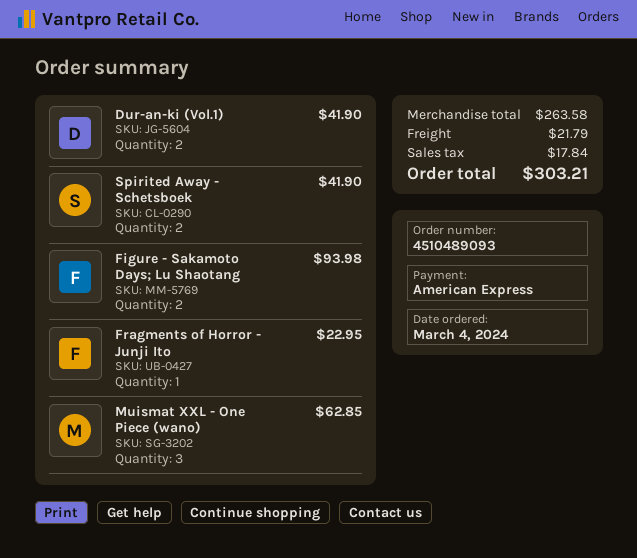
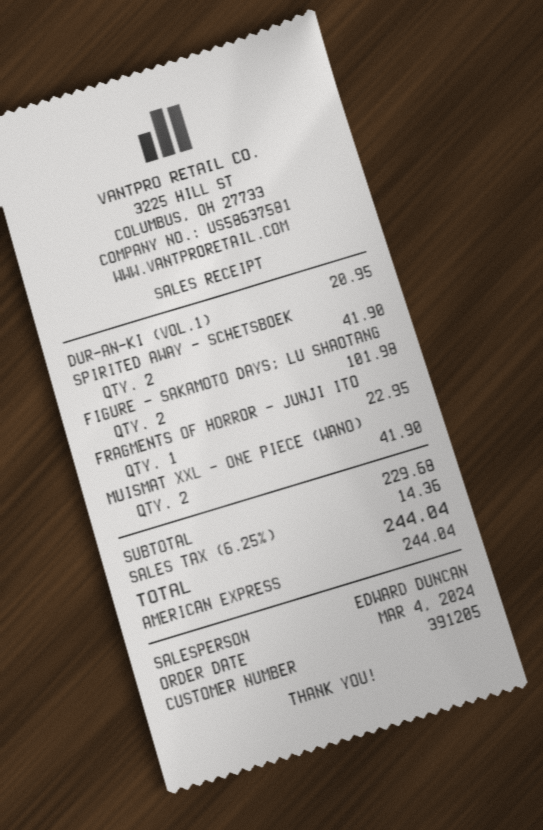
Dur-an-ki (Vol.1): 2 for 41.90 -> 1 for 20.95
Figure - Sakamoto Days; Lu Shaotang: 2 for 93.98 -> 2 for 101.98
Muismat XXL - One Piece (wano): 3 for 62.85 -> 2 for 41.90
subtotal: 263.58 -> 229.68
shipping: 21.79 -> none
tax: 17.84 -> 14.36
total: 303.21 -> 244.04

